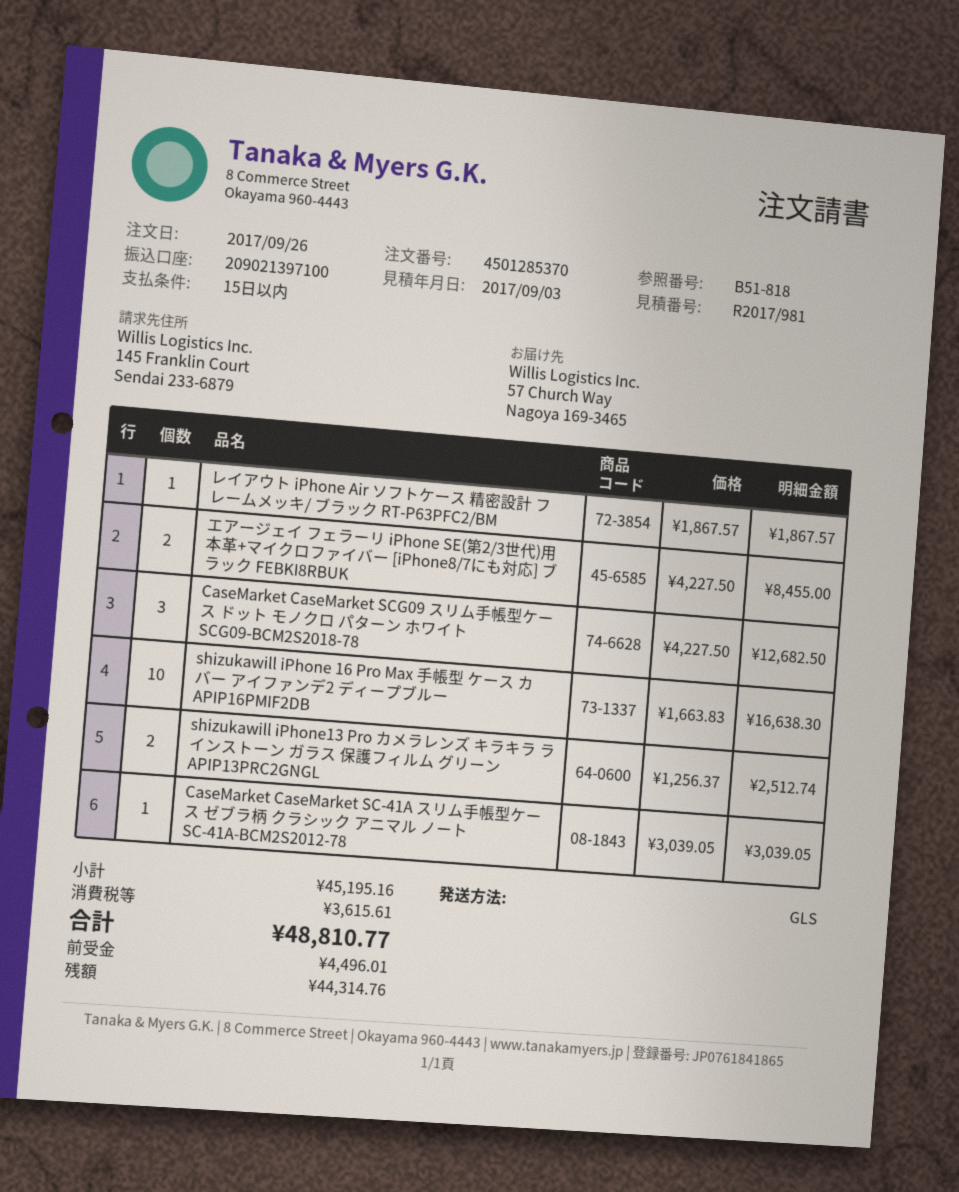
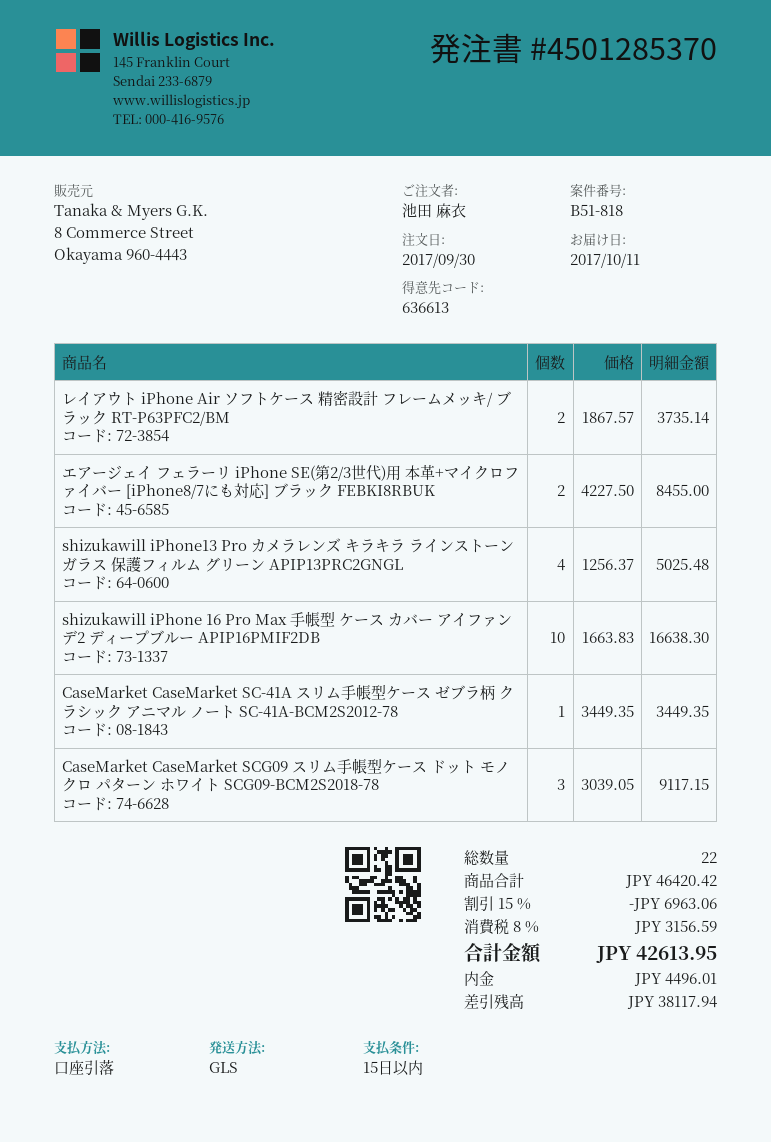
order date: 2017-09-26 -> 2017-09-30
レイアウト iPhone Air ソフトケース 精密設計 フレームメッキ/ ブラック RT-P63PFC2/BM: 1 x 1867.57 = 1867.57 -> 2 x 1867.57 = 3735.14
CaseMarket CaseMarket SCG09 スリム手帳型ケース ドット モノクロ パターン ホワイト SCG09-BCM2S2018-78: 3 x 4227.50 = 12682.50 -> 3 x 3039.05 = 9117.15
shizukawill iPhone13 Pro カメラレンズ キラキラ ラインストーン ガラス 保護フィルム グリーン APIP13PRC2GNGL: 2 x 1256.37 = 2512.74 -> 4 x 1256.37 = 5025.48
CaseMarket CaseMarket SC-41A スリム手帳型ケース ゼブラ柄 クラシック アニマル ノート SC-41A-BCM2S2012-78: 1 x 3039.05 = 3039.05 -> 1 x 3449.35 = 3449.35
subtotal: 45195.16 -> 46420.42
discount: none -> 15% = 6963.06
tax: 3615.61 -> 3156.59
total: 48810.77 -> 42613.95
balance: 44314.76 -> 38117.94

